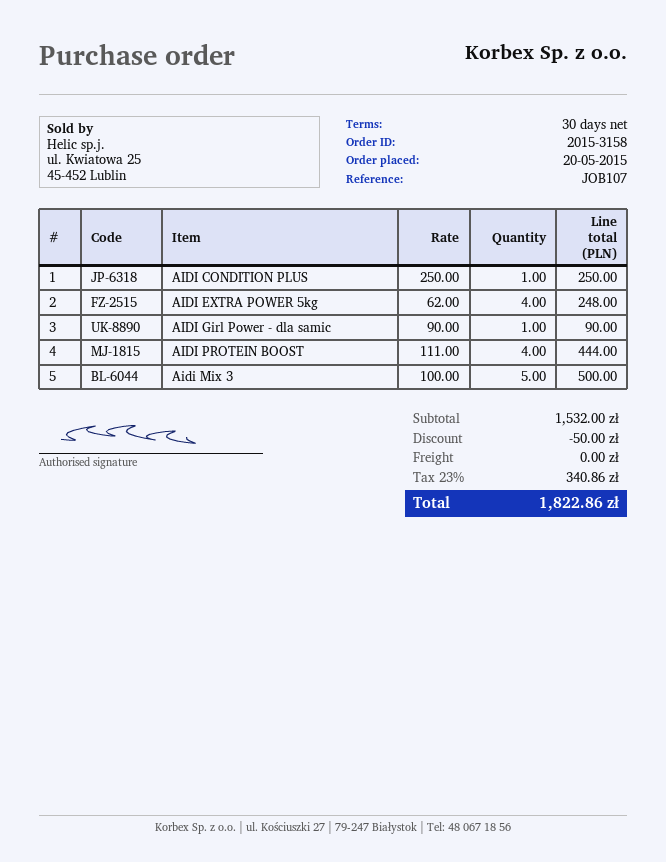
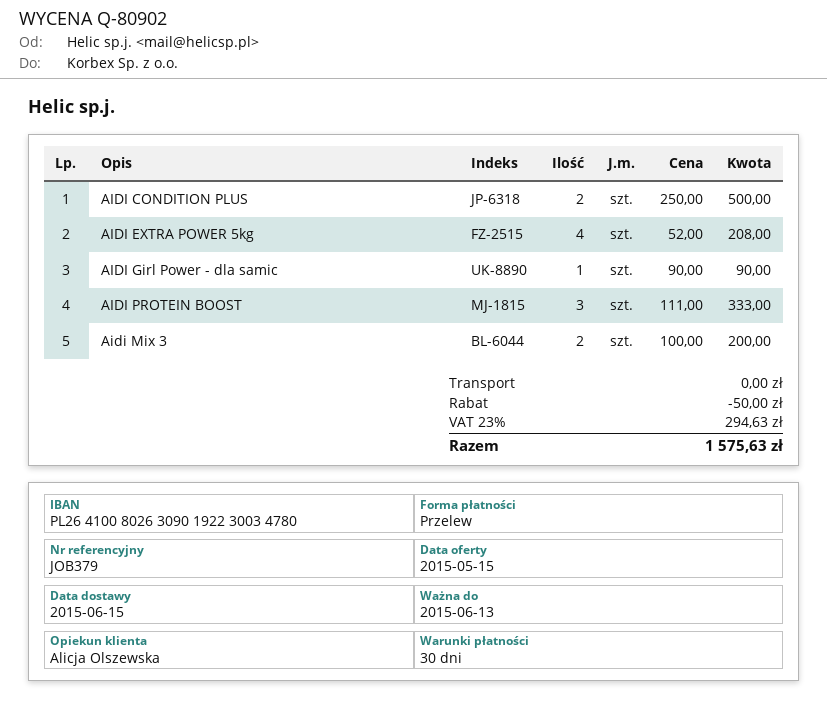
reference: JOB107 -> JOB379
AIDI CONDITION PLUS: 1 x 250.00 = 250.00 -> 2 x 250.00 = 500.00
AIDI EXTRA POWER 5kg: 4 x 62.00 = 248.00 -> 4 x 52.00 = 208.00
AIDI PROTEIN BOOST: 4 x 111.00 = 444.00 -> 3 x 111.00 = 333.00
Aidi Mix 3: 5 x 100.00 = 500.00 -> 2 x 100.00 = 200.00
tax: 23% = 340.86 -> 23% = 294.63
total: 1822.86 -> 1575.63

